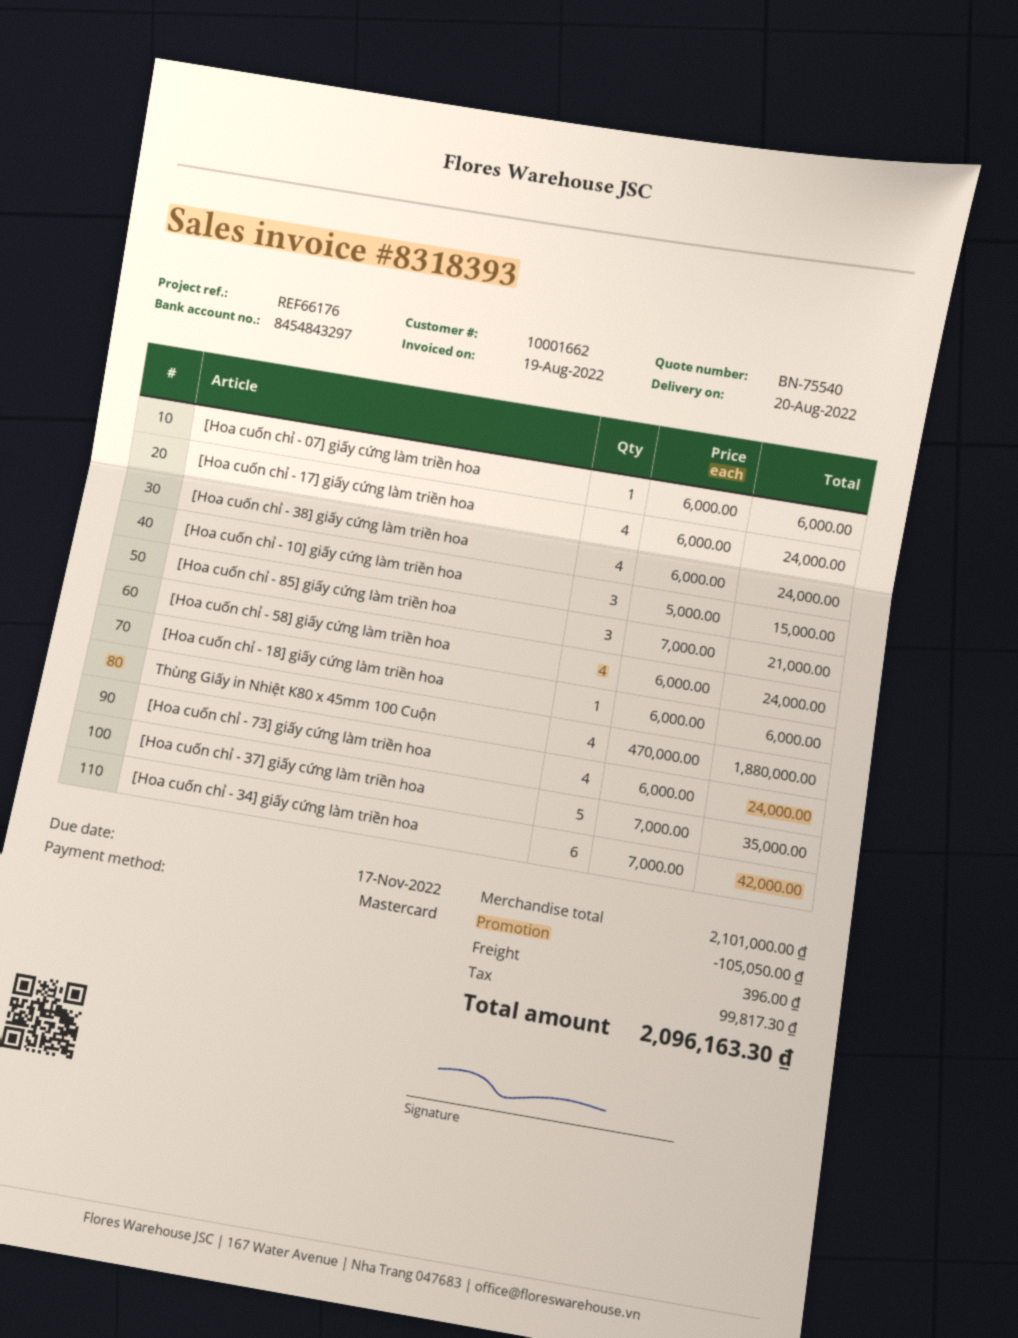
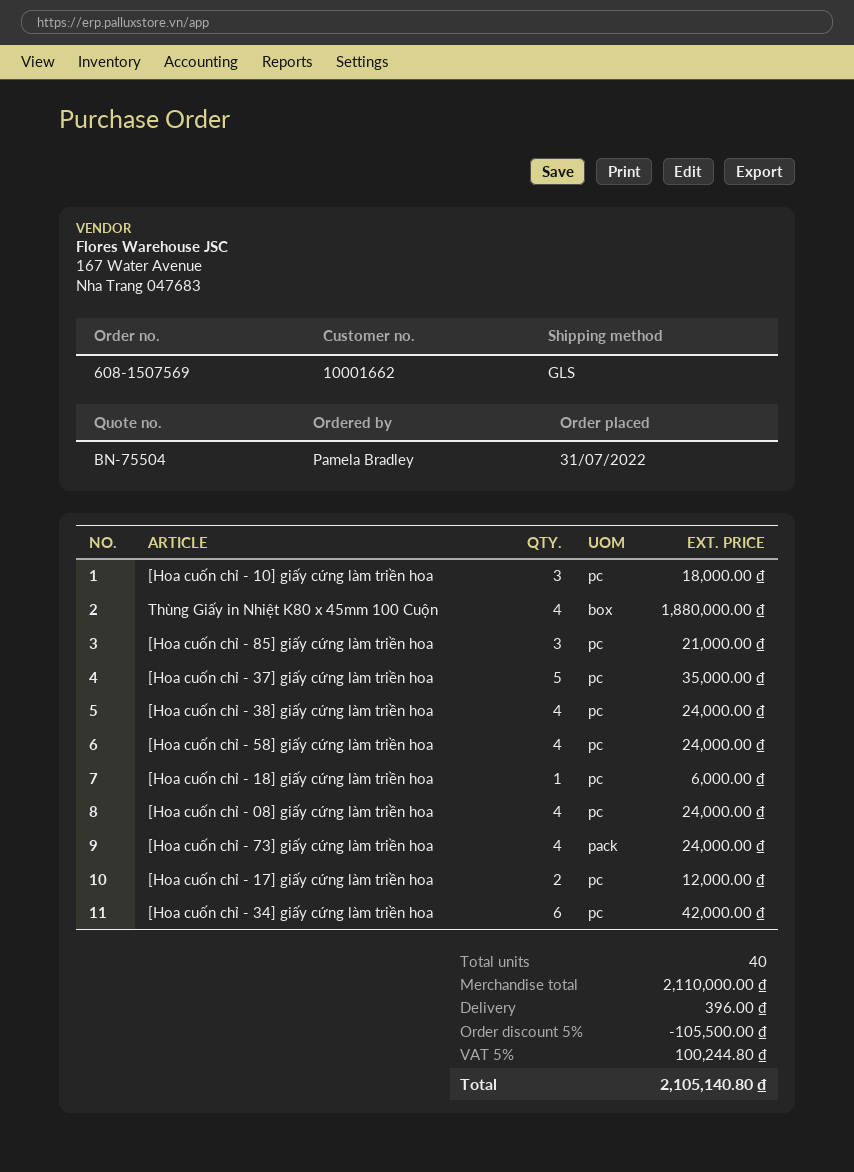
quote number: BN-75540 -> BN-75504
[Hoa cuốn chỉ - 07] giấy cứng làm triền hoa: 1 for 6000.00 -> none
[Hoa cuốn chỉ - 17] giấy cứng làm triền hoa: 4 for 24000.00 -> 2 for 12000.00
[Hoa cuốn chỉ - 10] giấy cứng làm triền hoa: 3 for 15000.00 -> 3 for 18000.00
[Hoa cuốn chỉ - 08] giấy cứng làm triền hoa: none -> 4 for 24000.00
subtotal: 2101000.00 -> 2110000.00
discount: 105050.00 -> 105500.00
tax: 99817.30 -> 100244.80
total: 2096163.30 -> 2105140.80

